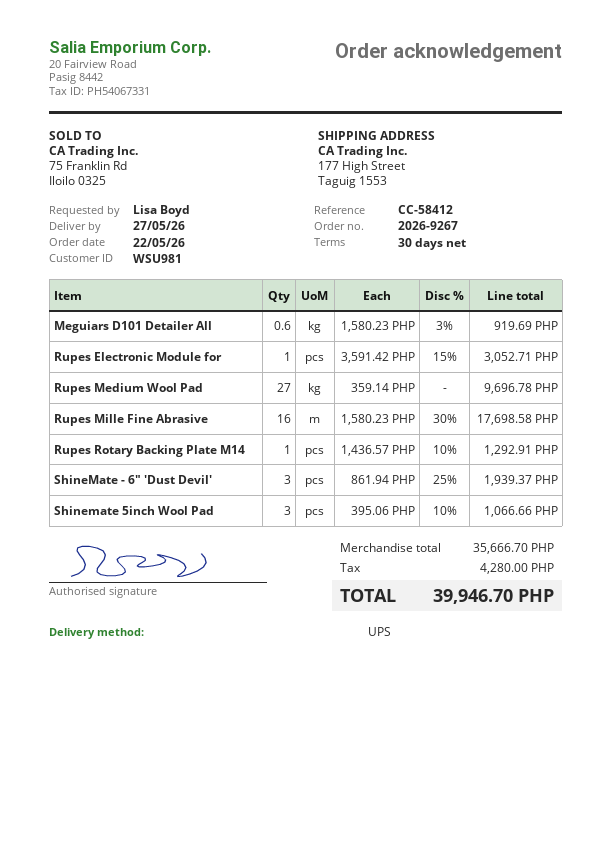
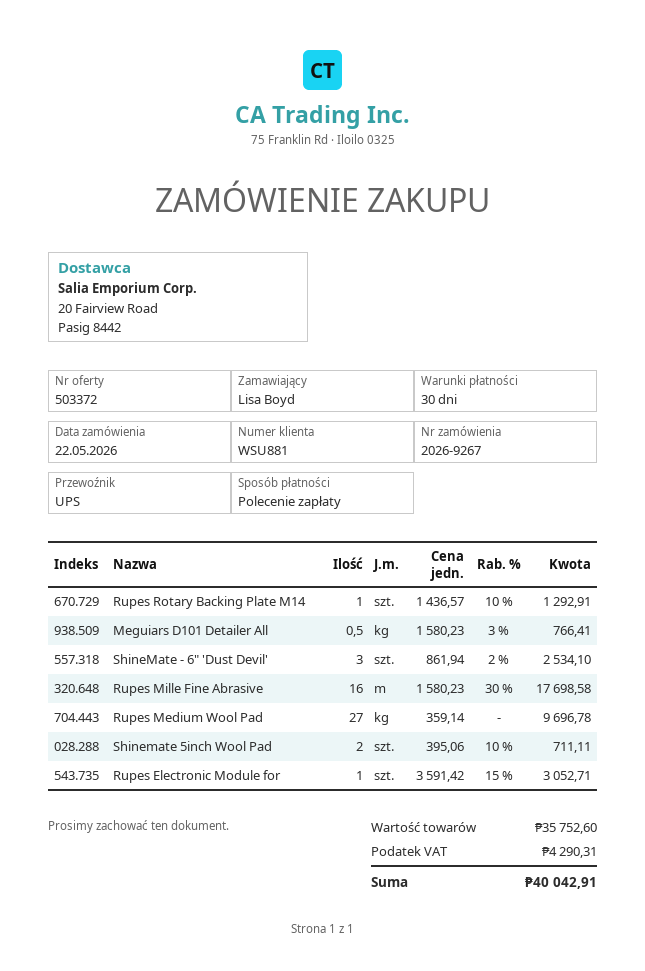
customer number: WSU981 -> WSU881
Meguiars D101 Detailer All: 0.6 x 1580.23 - 3% = 919.69 -> 0.5 x 1580.23 - 3% = 766.41
ShineMate - 6" 'Dust Devil': 3 x 861.94 - 25% = 1939.37 -> 3 x 861.94 - 2% = 2534.10
Shinemate 5inch Wool Pad: 3 x 395.06 - 10% = 1066.66 -> 2 x 395.06 - 10% = 711.11
subtotal: 35666.70 -> 35752.60
tax: 4280.00 -> 4290.31
total: 39946.70 -> 40042.91

